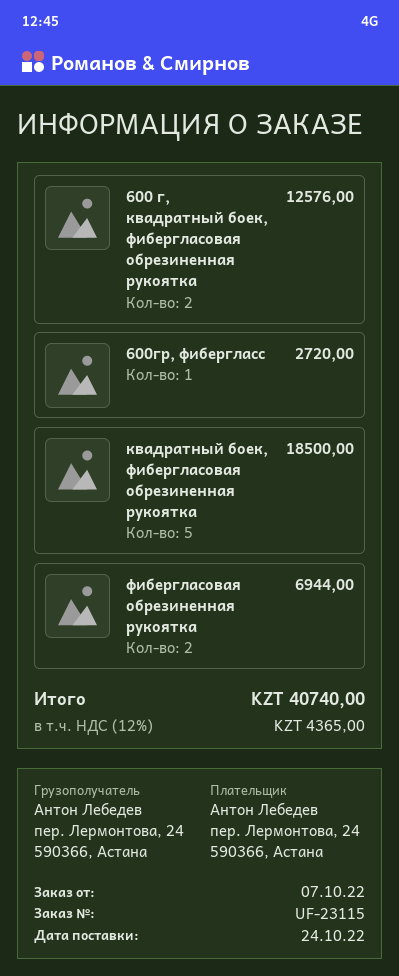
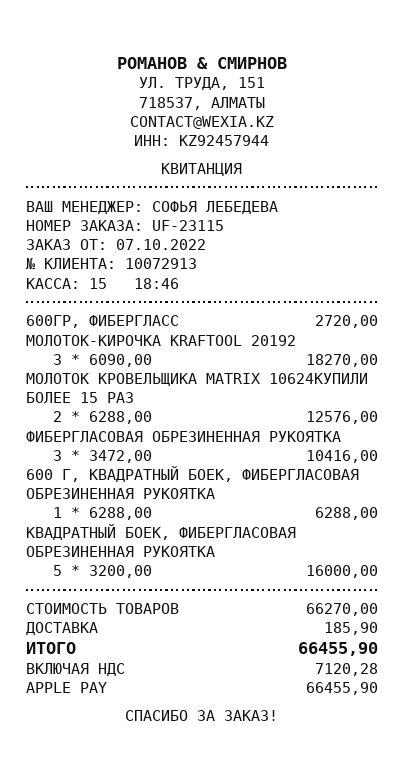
600 г, квадратный боек, фибергласовая обрезиненная рукоятка: 2 for 12576.00 -> 1 for 6288.00
квадратный боек, фибергласовая обрезиненная рукоятка: 5 for 18500.00 -> 5 for 16000.00
фибергласовая обрезиненная рукоятка: 2 for 6944.00 -> 3 for 10416.00
МОЛОТОК-КИРОЧКА KRAFTOOL 20192: none -> 3 for 18270.00
МОЛОТОК КРОВЕЛЬЩИКА MATRIX 10624КУПИЛИ БОЛЕЕ 15 РАЗ: none -> 2 for 12576.00
shipping: none -> 185.90
tax: 4365.00 -> 7120.28
total: 40740.00 -> 66455.90

